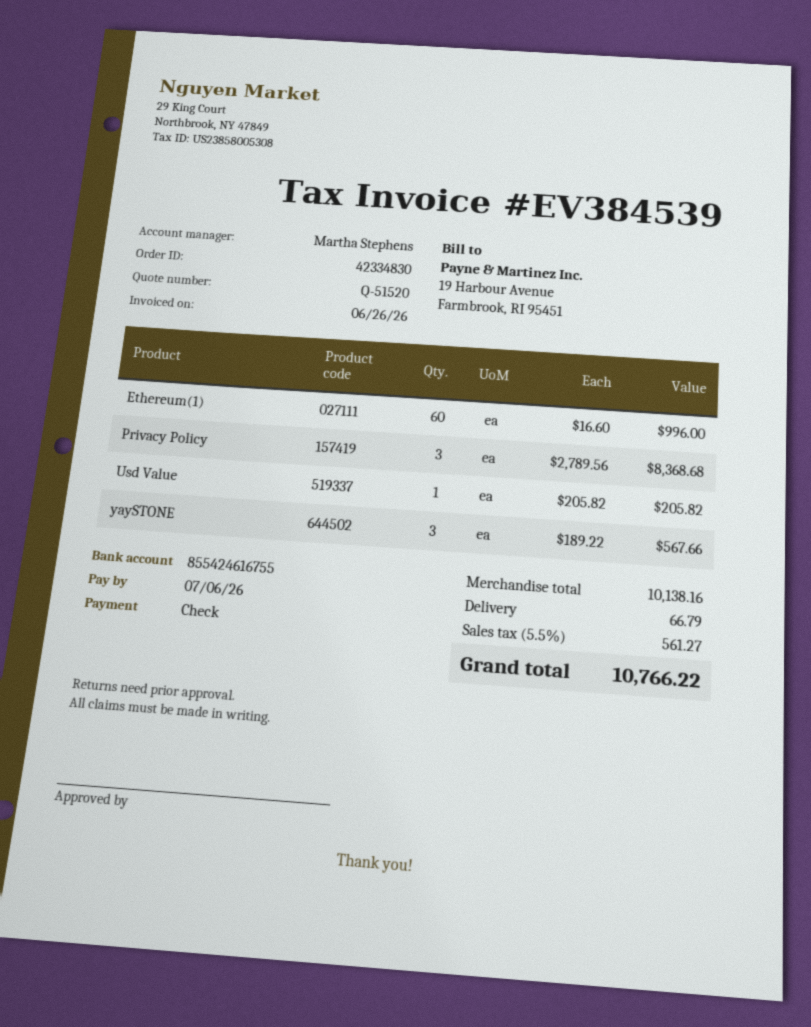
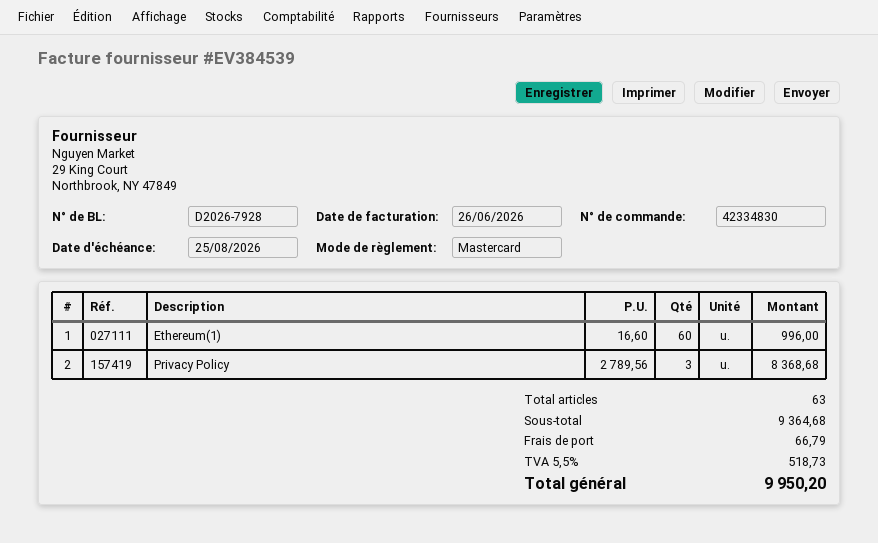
due date: 2026-07-06 -> 2026-08-25
payment method: cheque -> Mastercard
Usd Value: 1 x 205.82 = 205.82 -> none
yaySTONE: 3 x 189.22 = 567.66 -> none
subtotal: 10138.16 -> 9364.68
tax: 5.5% = 561.27 -> 5.5% = 518.73
total: 10766.22 -> 9950.20

